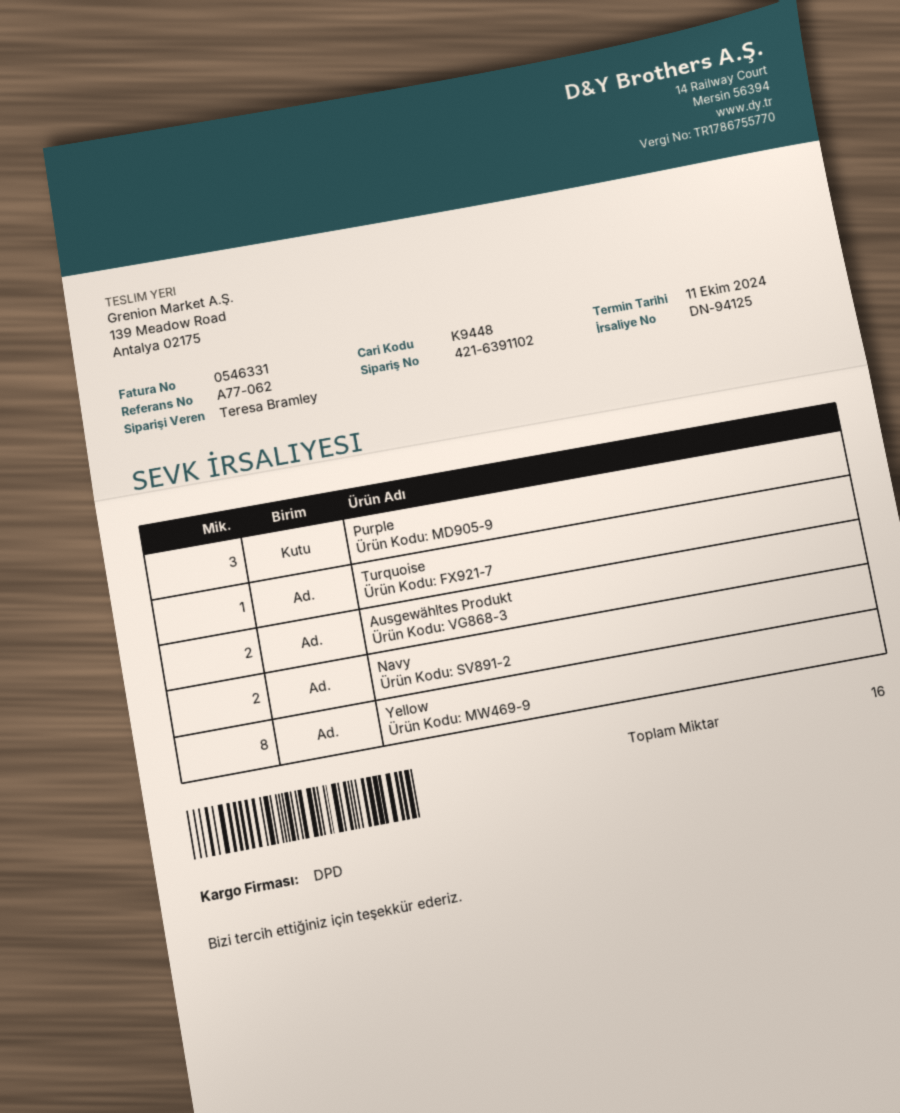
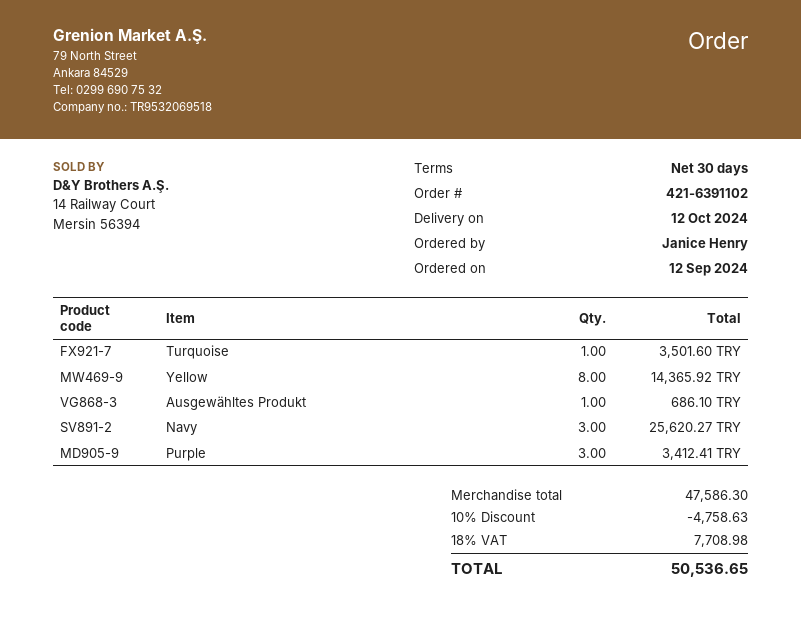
delivery date: 2024-10-11 -> 2024-10-12
ordered by: Teresa Bramley -> Janice Henry
Ausgewähltes Produkt: 2 -> 1
Navy: 2 -> 3

